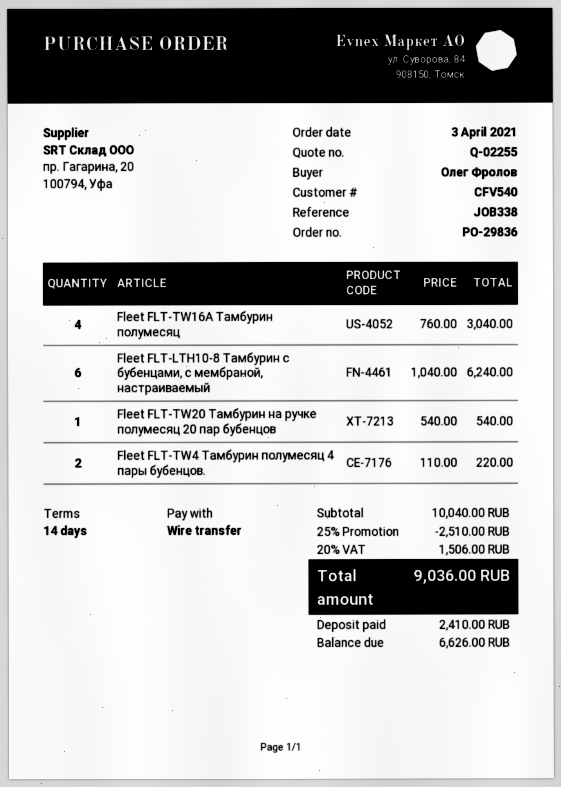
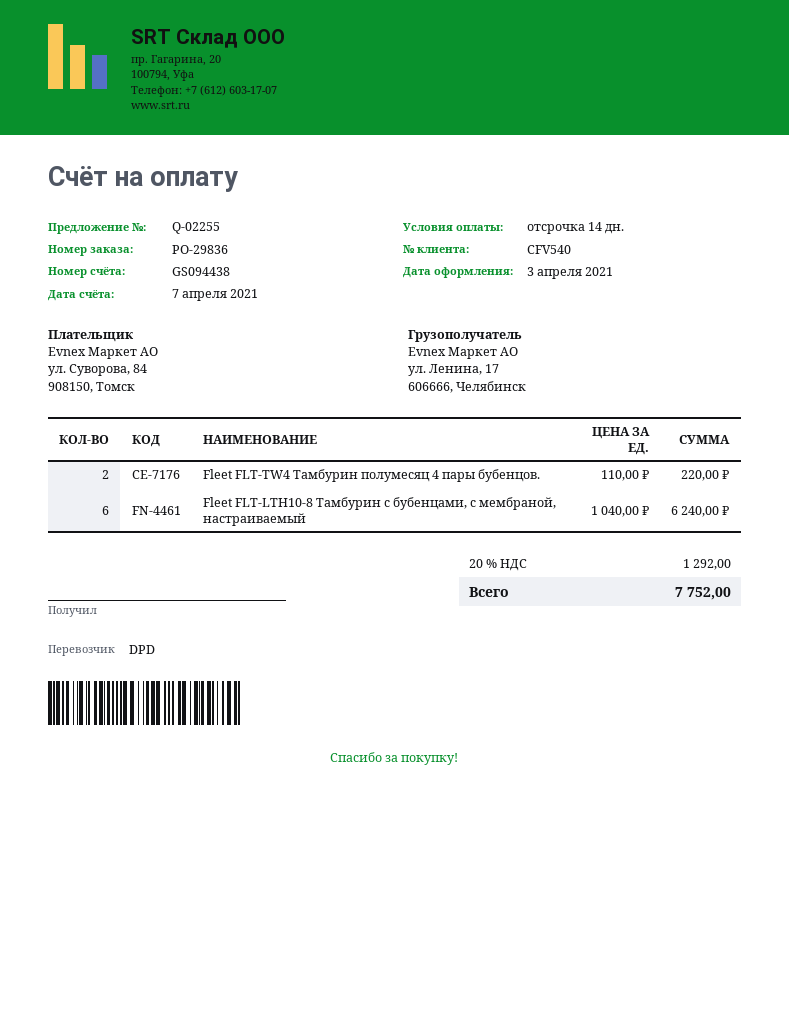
Fleet FLT-TW16A Тамбурин полумесяц: 4 x 760.00 = 3040.00 -> none
Fleet FLT-TW20 Тамбурин на ручке полумесяц 20 пар бубенцов: 1 x 540.00 = 540.00 -> none
discount: 25% = 2510.00 -> none
tax: 20% = 1506.00 -> 20% = 1292.00
total: 9036.00 -> 7752.00

